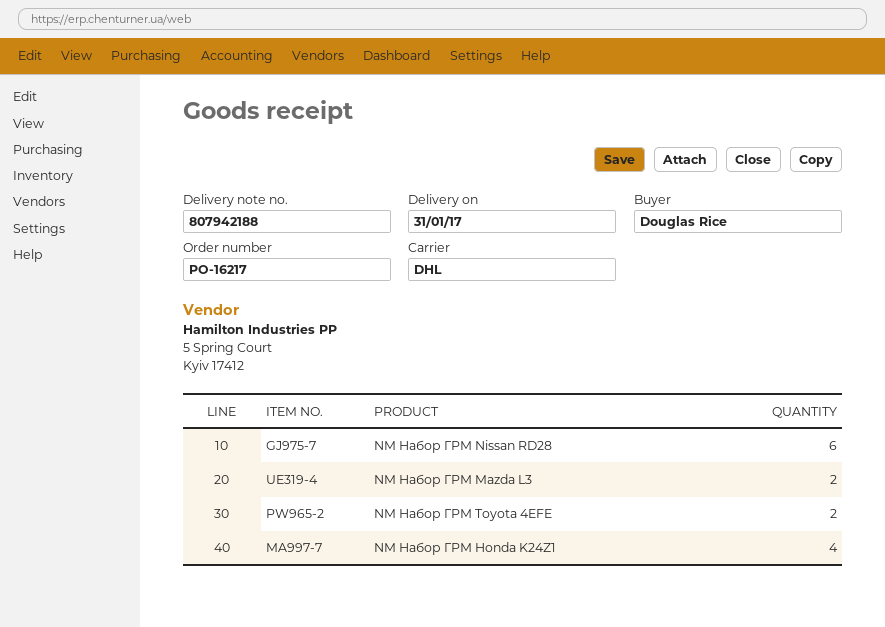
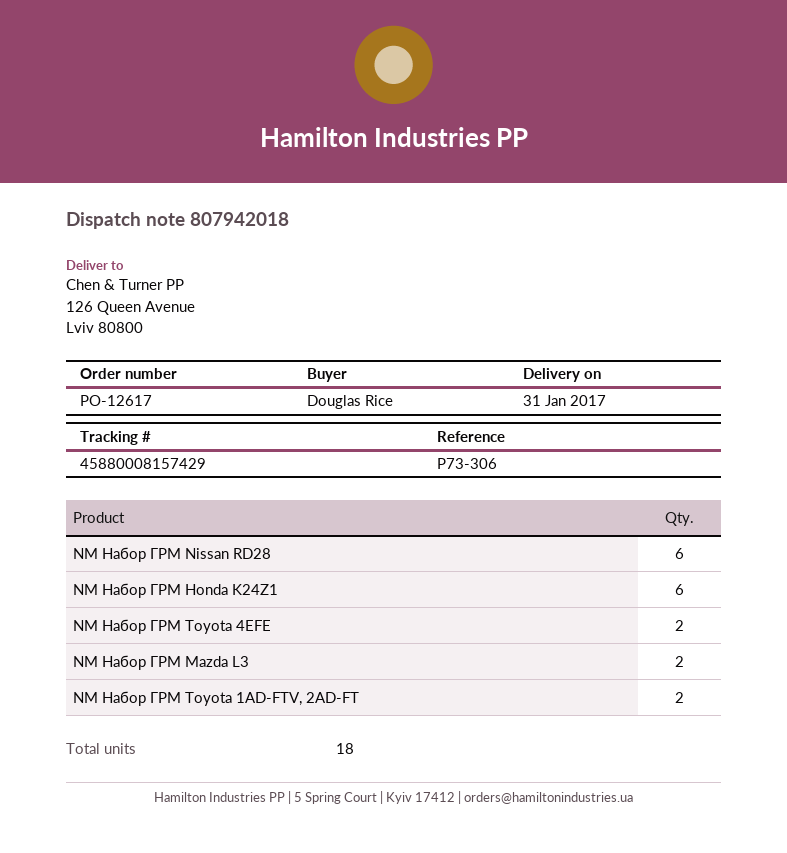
order number: PO-16217 -> PO-12617
delivery note number: 807942188 -> 807942018
NM Набор ГРМ Honda K24Z1: 4 -> 6
NM Набор ГРМ Toyota 1AD-FTV, 2AD-FT: none -> 2

